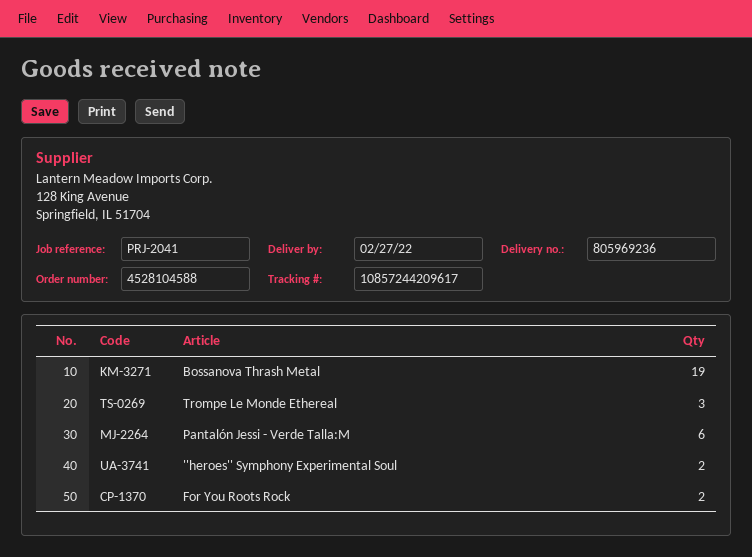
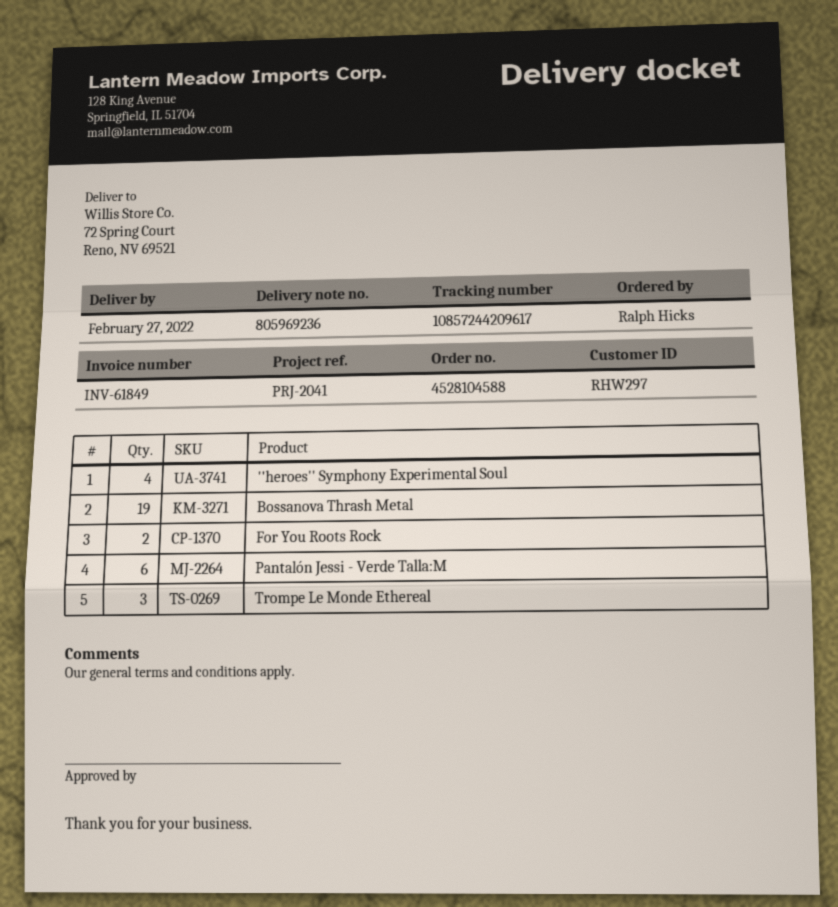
''heroes'' Symphony Experimental Soul: 2 -> 4

